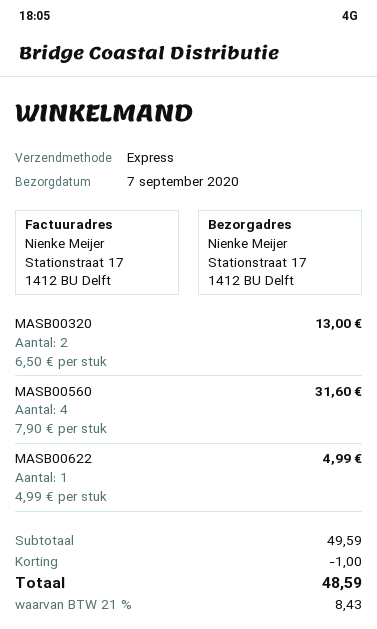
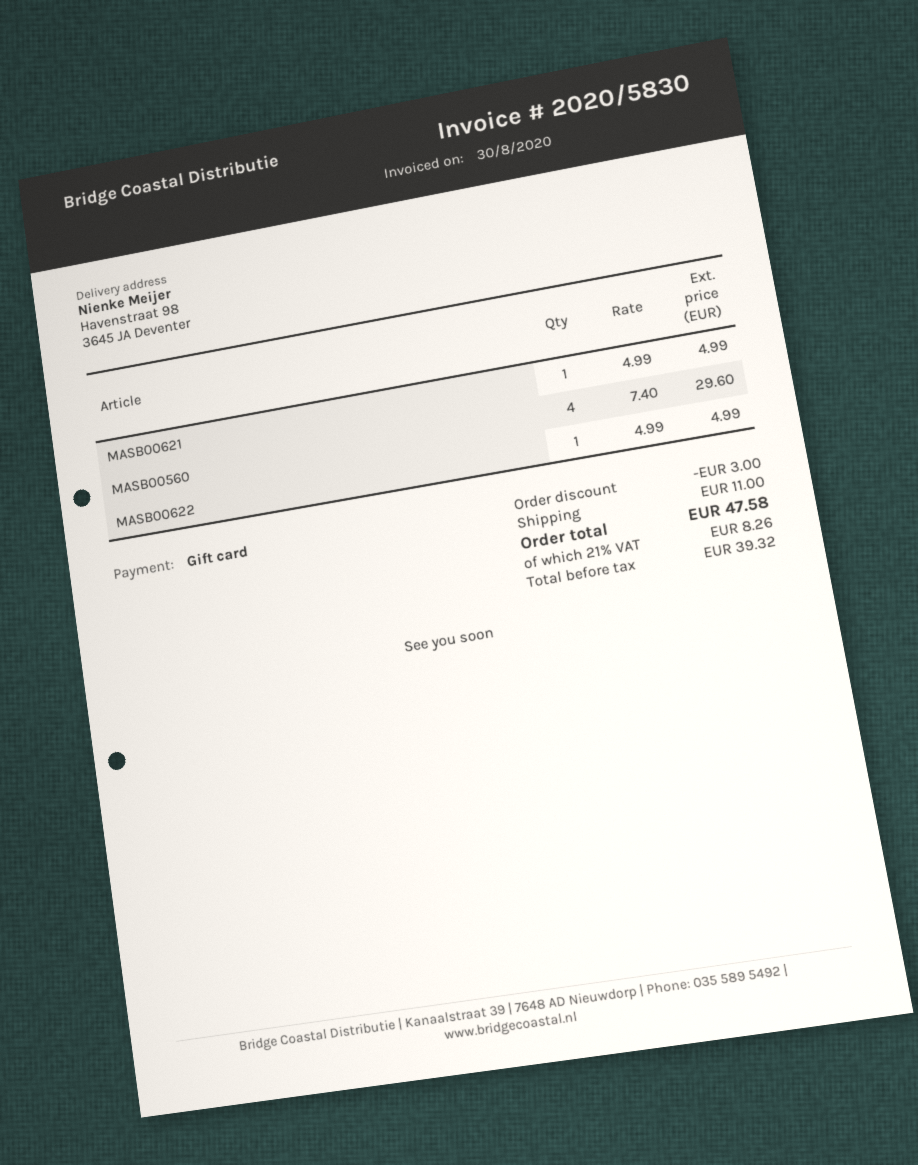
ship to: Stationstraat 17, 1412 BU Delft -> Havenstraat 98, 3645 JA Deventer
MASB00320: 2 x 6.50 = 13.00 -> none
MASB00560: 4 x 7.90 = 31.60 -> 4 x 7.40 = 29.60
MASB00621: none -> 1 x 4.99 = 4.99
discount: 1.00 -> 3.00
shipping: none -> 11.00
tax: 21% = 8.43 -> 21% = 8.26
total: 48.59 -> 47.58

